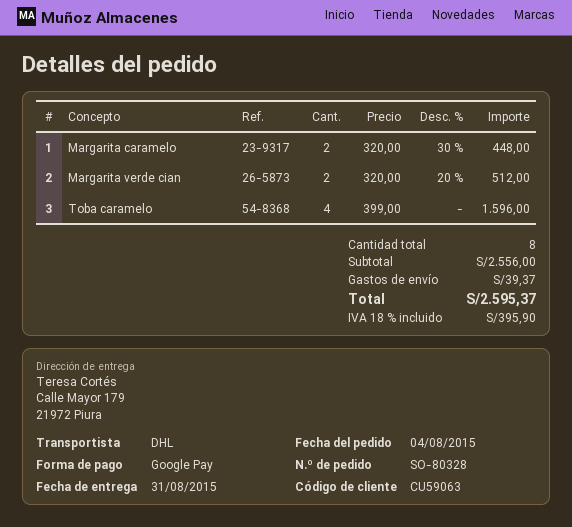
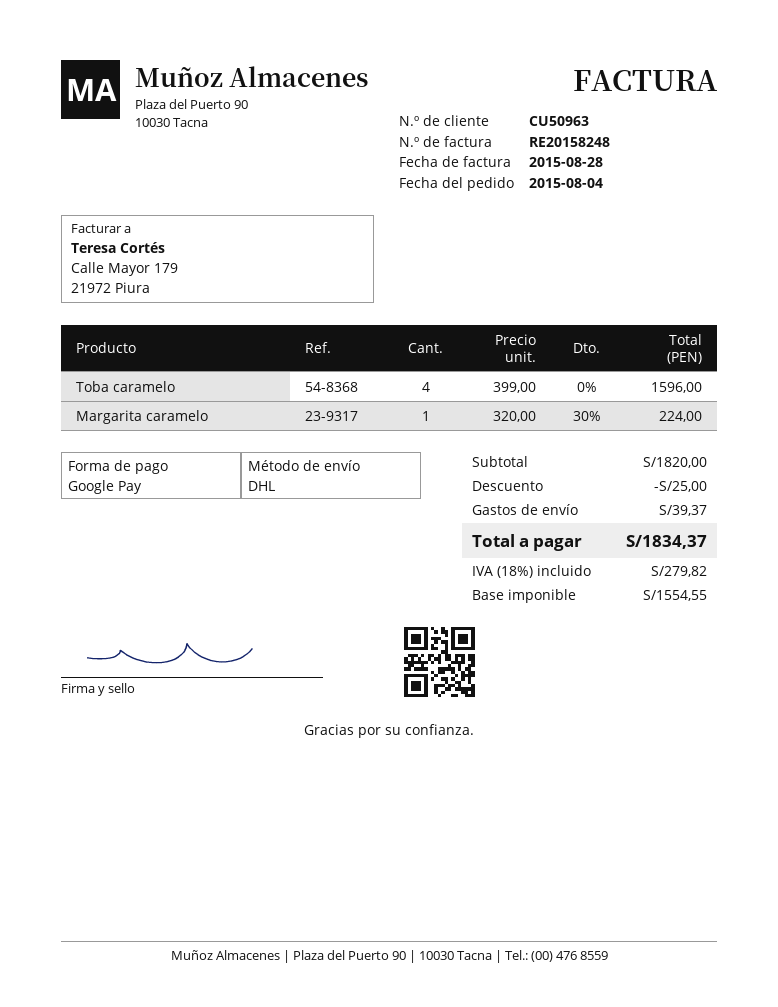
customer number: CU59063 -> CU50963
Margarita caramelo: 2 x 320.00 - 30% = 448.00 -> 1 x 320.00 - 30% = 224.00
Margarita verde cian: 2 x 320.00 - 20% = 512.00 -> none
subtotal: 2556.00 -> 1820.00
discount: none -> 25.00
tax: 18% = 395.90 -> 18% = 279.82
total: 2595.37 -> 1834.37

